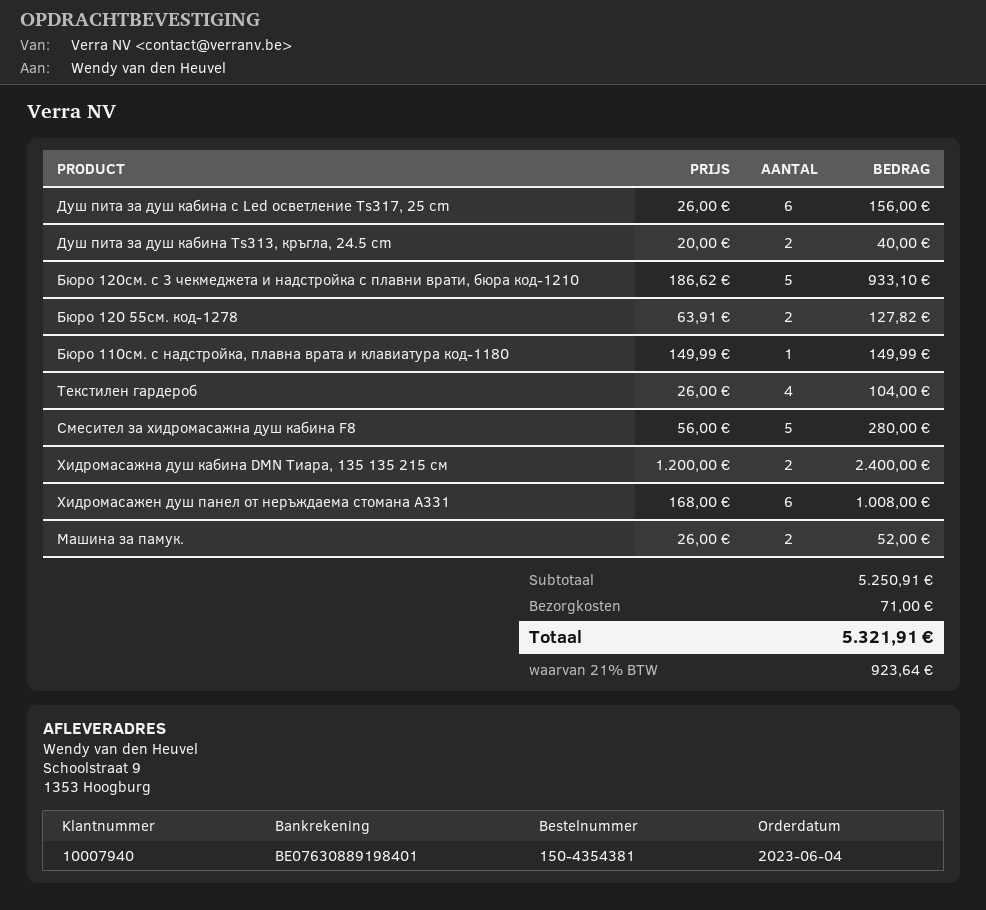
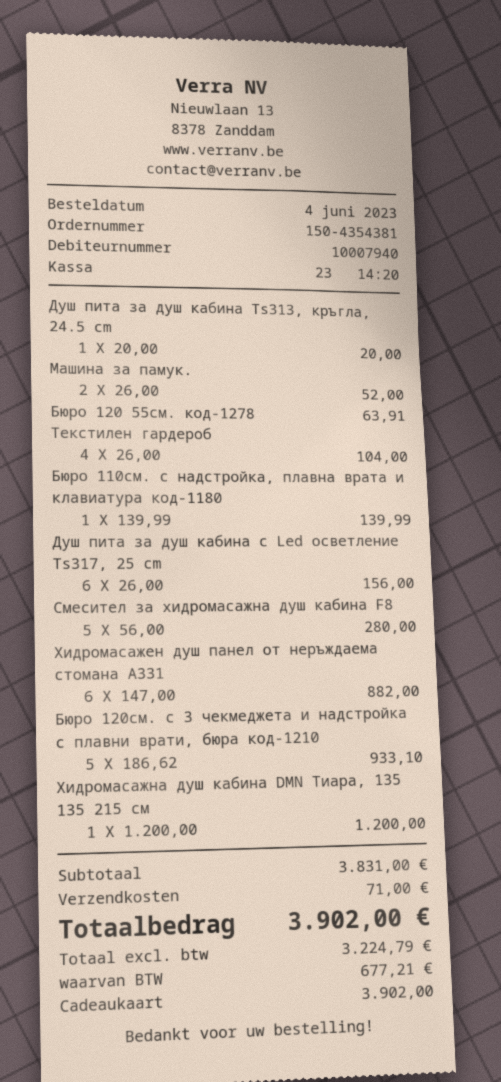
Душ пита за душ кабина Тs313, кръгла, 24.5 cm: 2 x 20.00 = 40.00 -> 1 x 20.00 = 20.00
Бюро 120 55см. код-1278: 2 x 63.91 = 127.82 -> 1 x 63.91 = 63.91
Бюро 110см. с надстройка, плавна врата и клавиатура код-1180: 1 x 149.99 = 149.99 -> 1 x 139.99 = 139.99
Хидромасажна душ кабина DMN Тиара, 135 135 215 см: 2 x 1200.00 = 2400.00 -> 1 x 1200.00 = 1200.00
Хидромасажен душ панел от неръждаема стомана А331: 6 x 168.00 = 1008.00 -> 6 x 147.00 = 882.00
subtotal: 5250.91 -> 3831.00
tax: 923.64 -> 677.21
total: 5321.91 -> 3902.00

